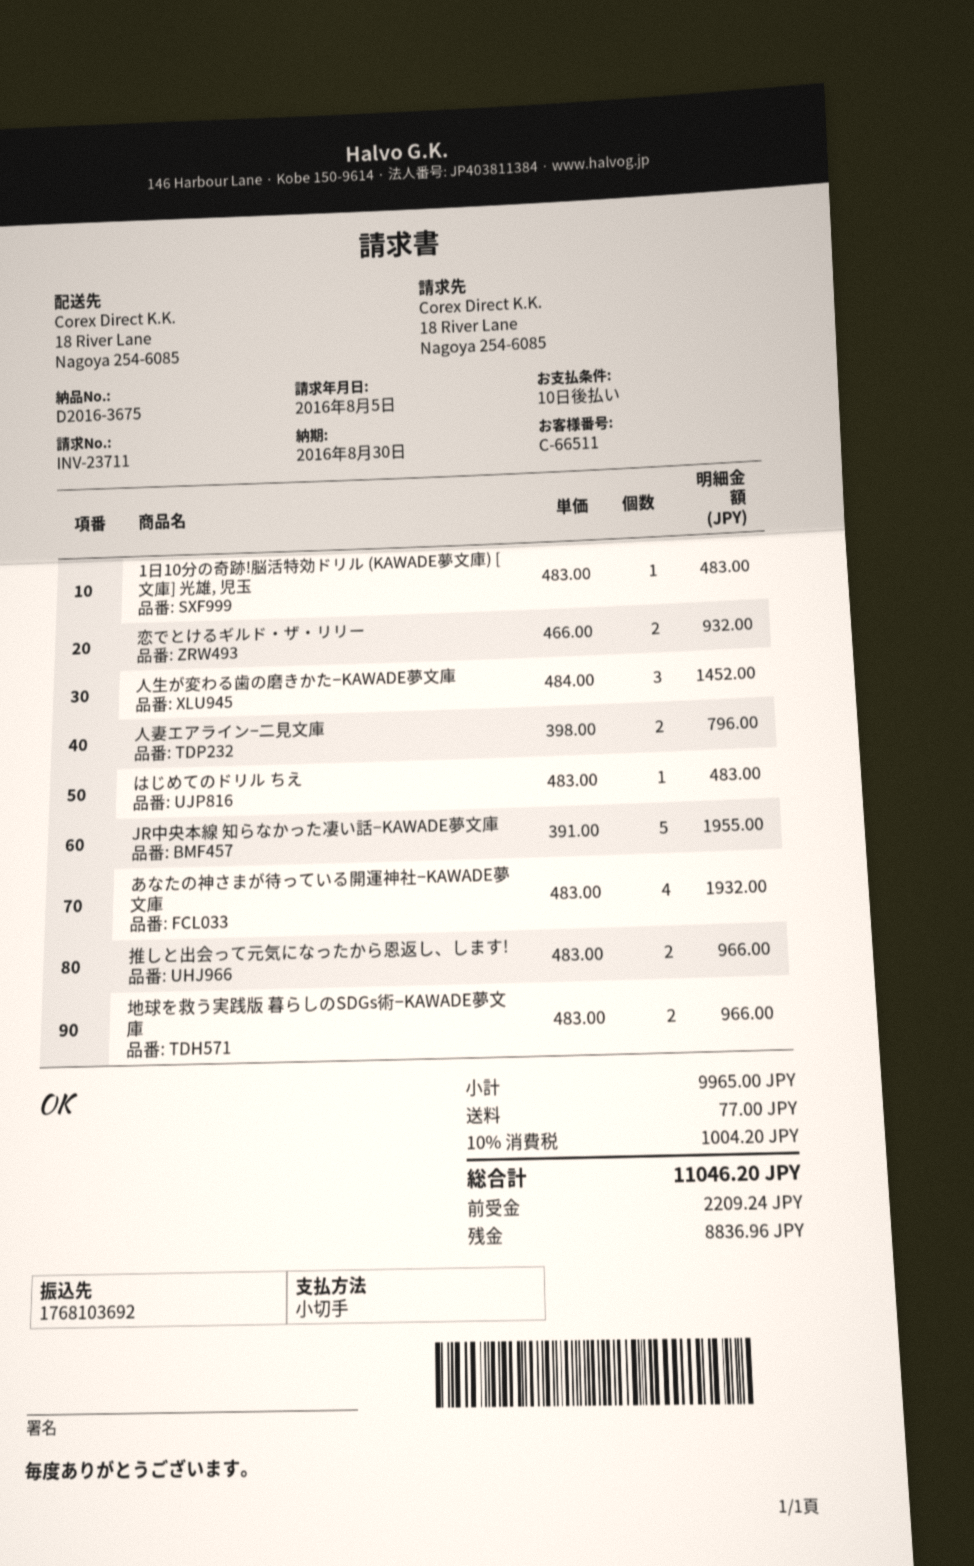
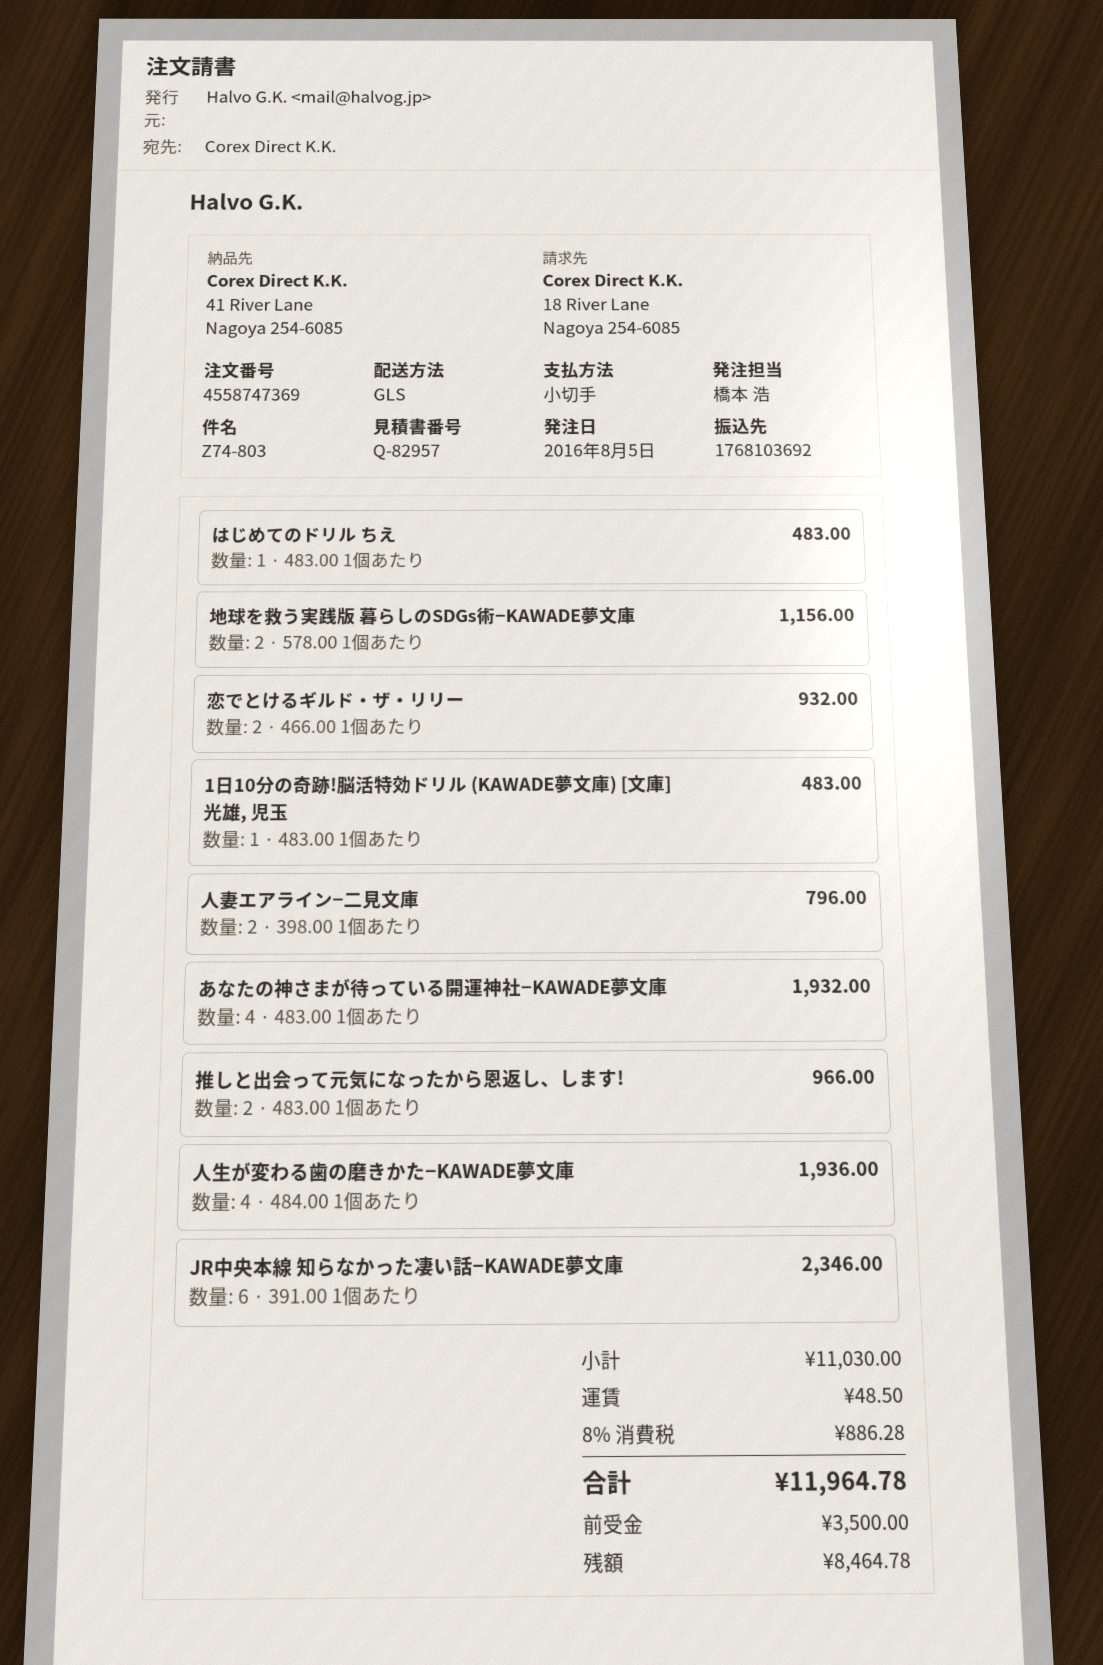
ship to: 18 River Lane, Nagoya 254-6085 -> 41 River Lane, Nagoya 254-6085
人生が変わる歯の磨きかた−KAWADE夢文庫: 3 x 484.00 = 1452.00 -> 4 x 484.00 = 1936.00
JR中央本線 知らなかった凄い話−KAWADE夢文庫: 5 x 391.00 = 1955.00 -> 6 x 391.00 = 2346.00
地球を救う実践版 暮らしのSDGs術−KAWADE夢文庫: 2 x 483.00 = 966.00 -> 2 x 578.00 = 1156.00
subtotal: 9965.00 -> 11030.00
shipping: 77.00 -> 48.50
tax: 10% = 1004.20 -> 8% = 886.28
total: 11046.20 -> 11964.78
deposit: 2209.24 -> 3500.00
balance: 8836.96 -> 8464.78

